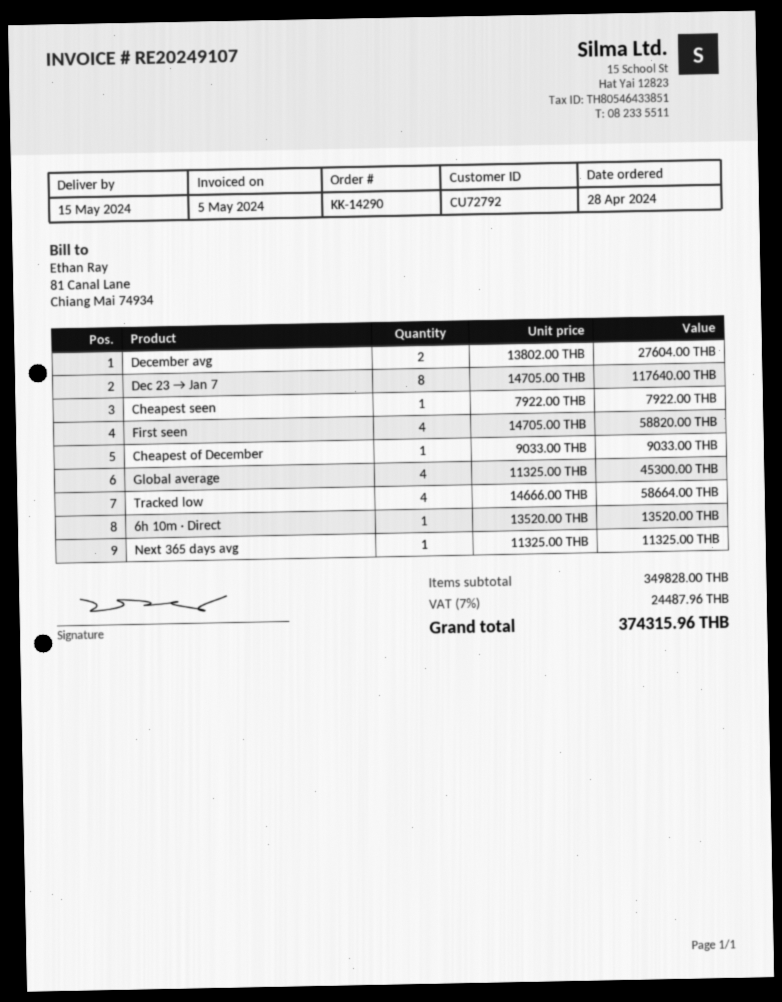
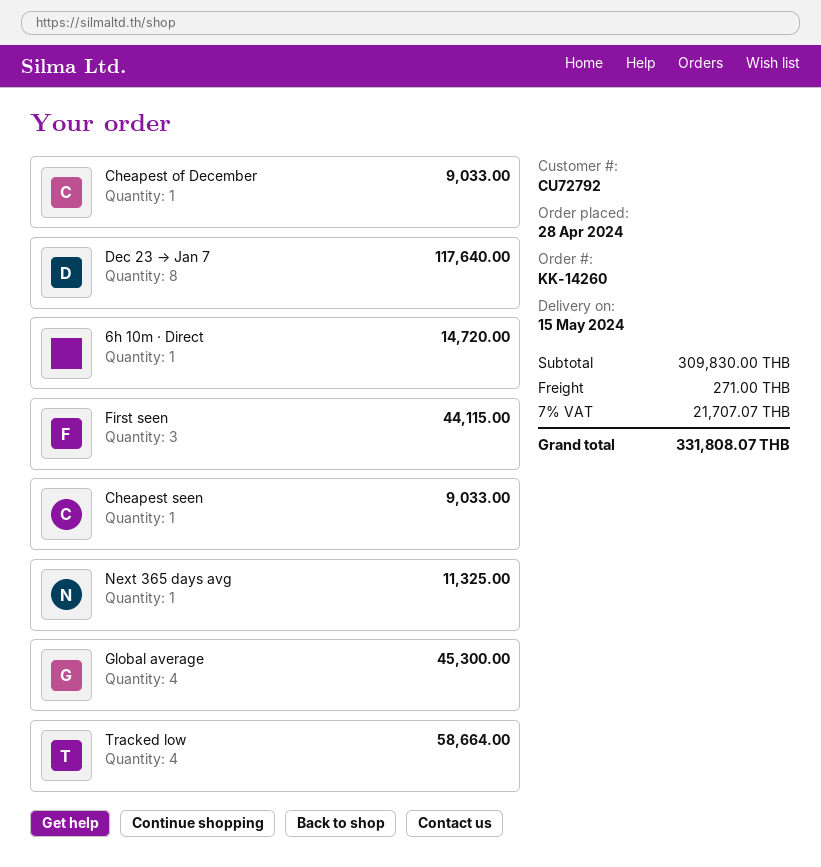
order number: KK-14290 -> KK-14260
December avg: 2 for 27604.00 -> none
Cheapest seen: 1 for 7922.00 -> 1 for 9033.00
First seen: 4 for 58820.00 -> 3 for 44115.00
6h 10m · Direct: 1 for 13520.00 -> 1 for 14720.00
subtotal: 349828.00 -> 309830.00
shipping: none -> 271.00
tax: 7% = 24487.96 -> 7% = 21707.07
total: 374315.96 -> 331808.07

